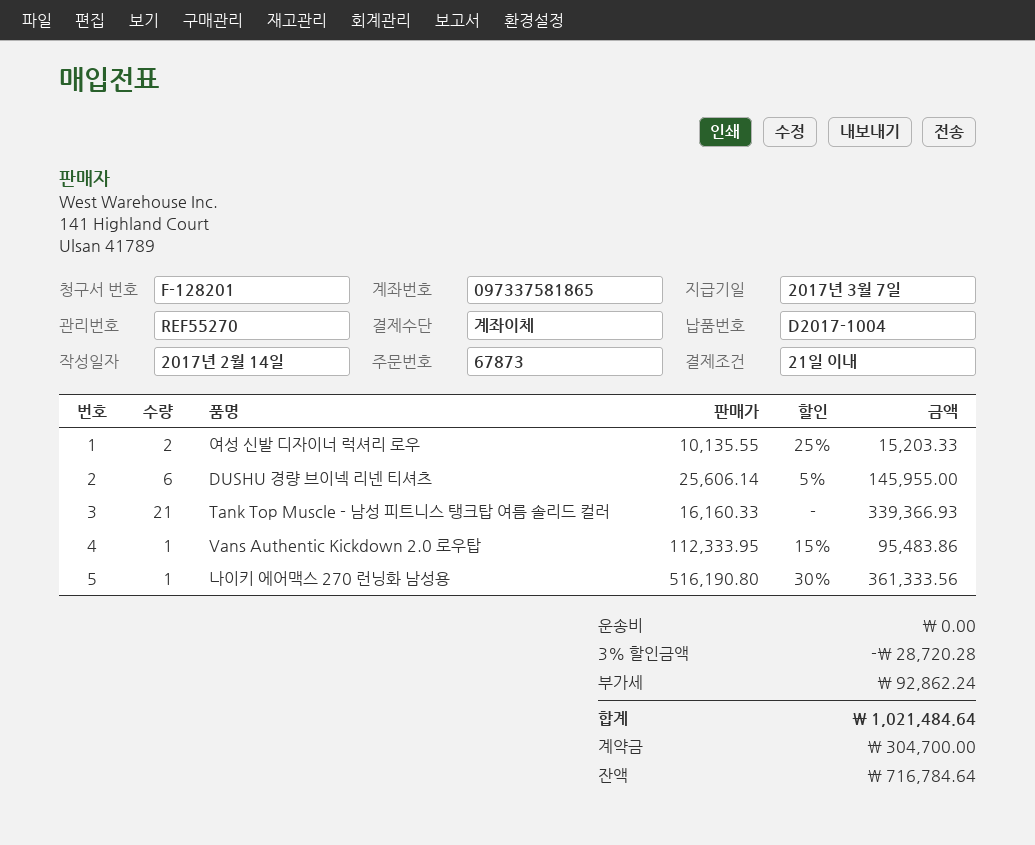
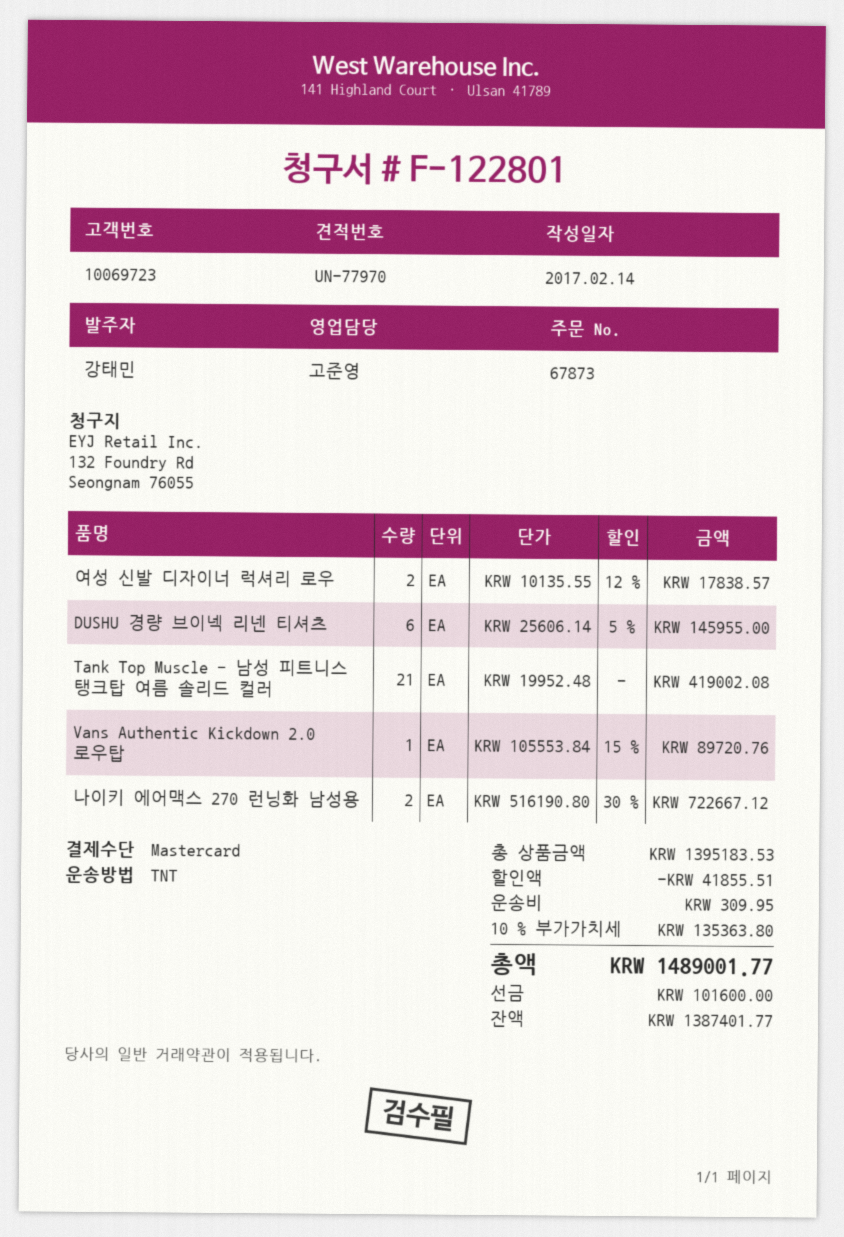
invoice number: F-128201 -> F-122801
payment method: bank transfer -> Mastercard
여성 신발 디자이너 럭셔리 로우: 2 x 10135.55 - 25% = 15203.33 -> 2 x 10135.55 - 12% = 17838.57
Tank Top Muscle - 남성 피트니스 탱크탑 여름 솔리드 컬러: 21 x 16160.33 = 339366.93 -> 21 x 19952.48 = 419002.08
Vans Authentic Kickdown 2.0 로우탑: 1 x 112333.95 - 15% = 95483.86 -> 1 x 105553.84 - 15% = 89720.76
나이키 에어맥스 270 런닝화 남성용: 1 x 516190.80 - 30% = 361333.56 -> 2 x 516190.80 - 30% = 722667.12
discount: 28720.28 -> 41855.51
shipping: 0.00 -> 309.95
tax: 92862.24 -> 135363.80
total: 1021484.64 -> 1489001.77
deposit: 304700.00 -> 101600.00
balance: 716784.64 -> 1387401.77

